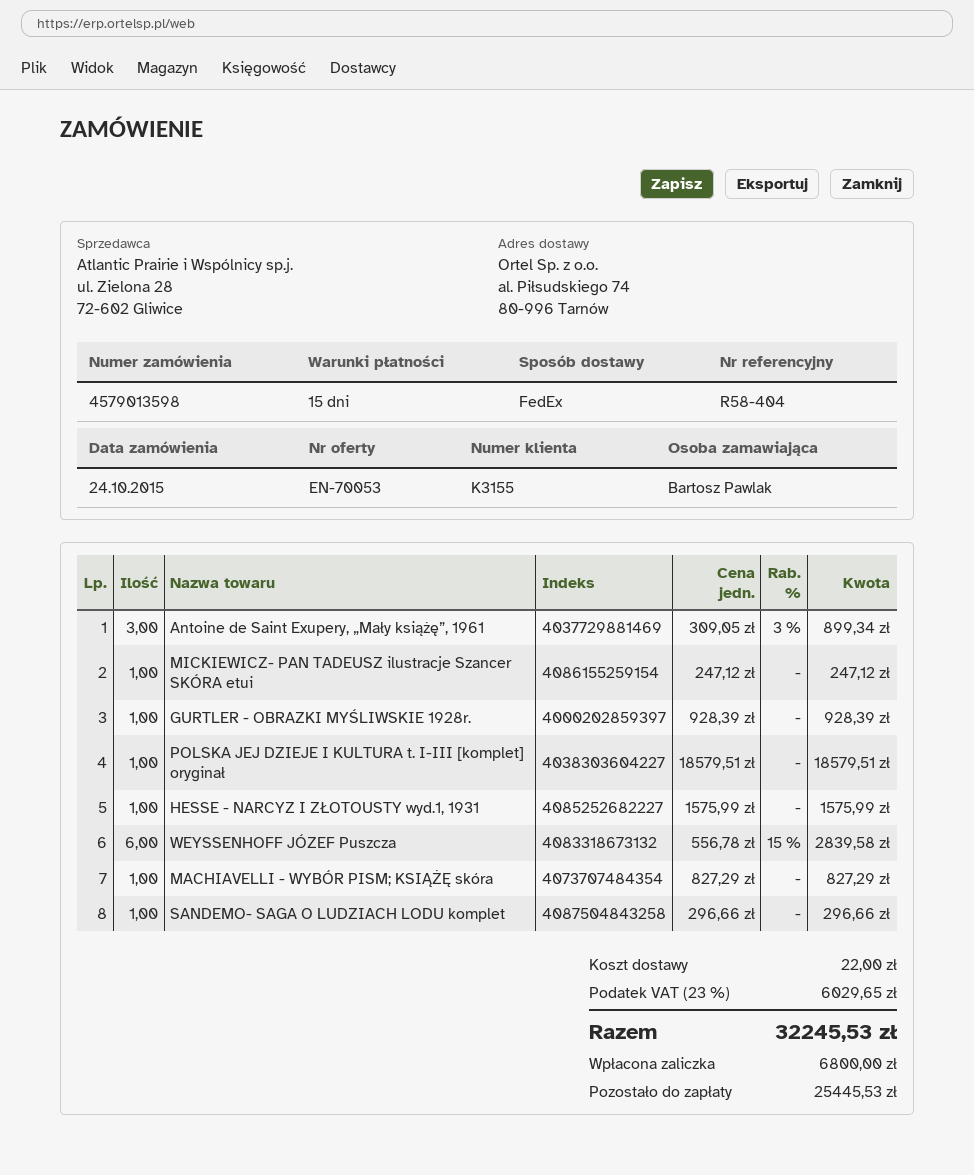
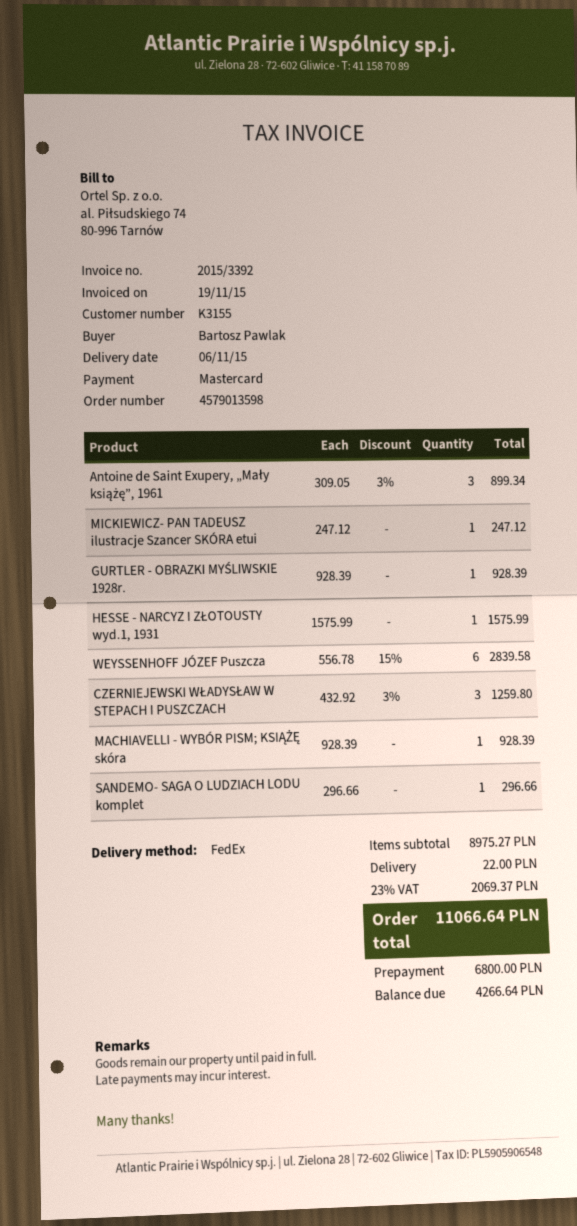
POLSKA JEJ DZIEJE I KULTURA t. I-III [komplet] oryginał: 1 x 18579.51 = 18579.51 -> none
MACHIAVELLI - WYBÓR PISM; KSIĄŻĘ skóra: 1 x 827.29 = 827.29 -> 1 x 928.39 = 928.39
CZERNIEJEWSKI WŁADYSŁAW W STEPACH I PUSZCZACH: none -> 3 x 432.92 - 3% = 1259.80
tax: 23% = 6029.65 -> 23% = 2069.37
total: 32245.53 -> 11066.64
balance: 25445.53 -> 4266.64

